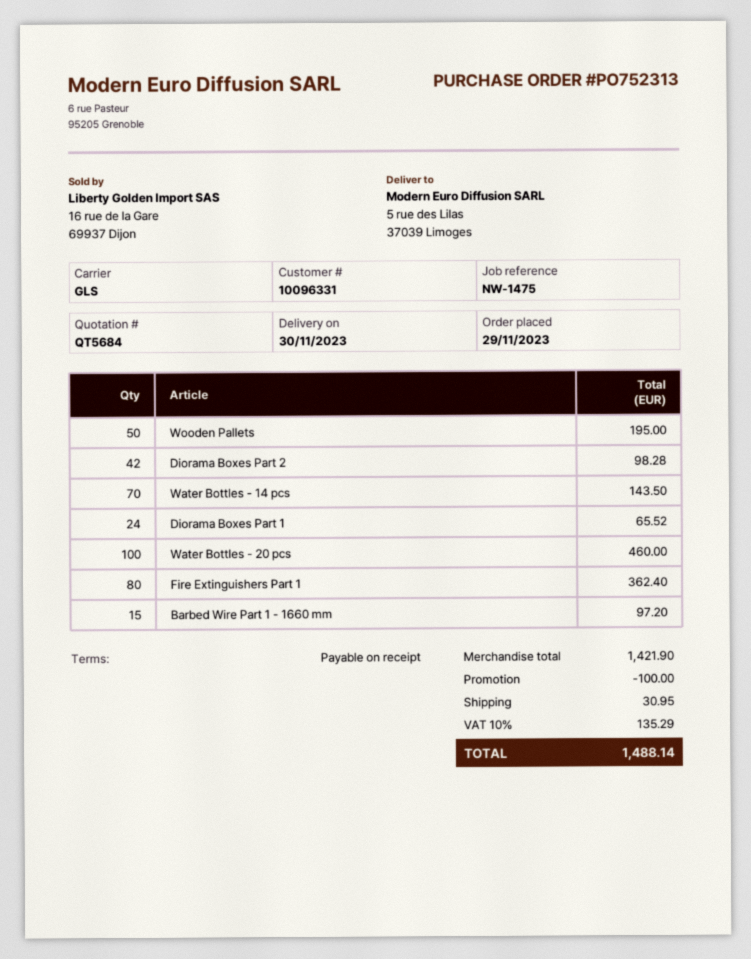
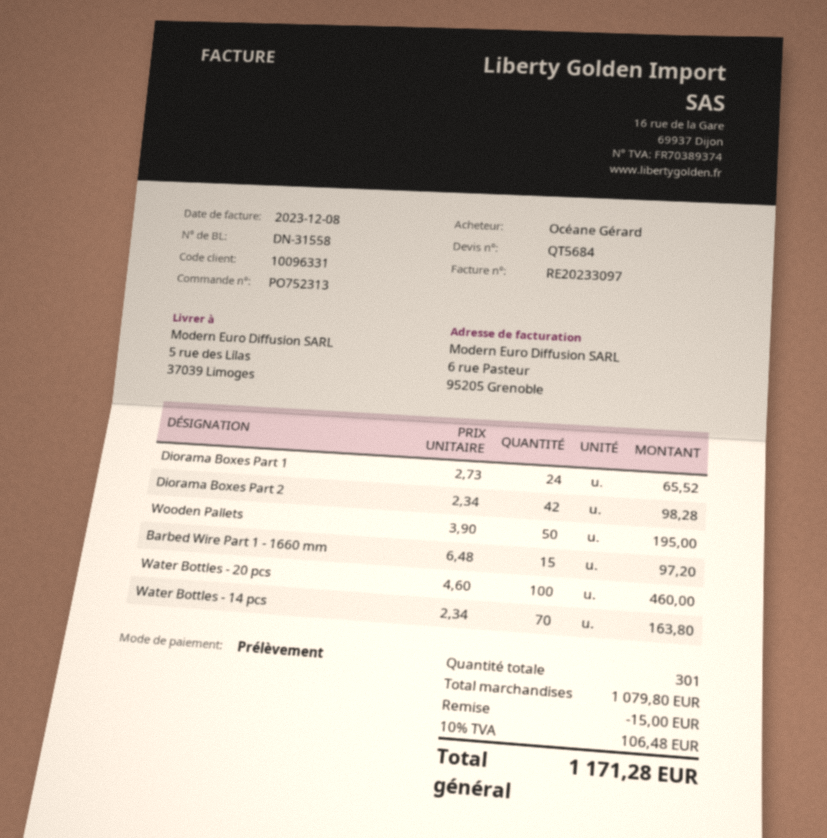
Water Bottles - 14 pcs: 70 for 143.50 -> 70 for 163.80
Fire Extinguishers Part 1: 80 for 362.40 -> none
subtotal: 1421.90 -> 1079.80
discount: 100.00 -> 15.00
shipping: 30.95 -> none
tax: 10% = 135.29 -> 10% = 106.48
total: 1488.14 -> 1171.28

